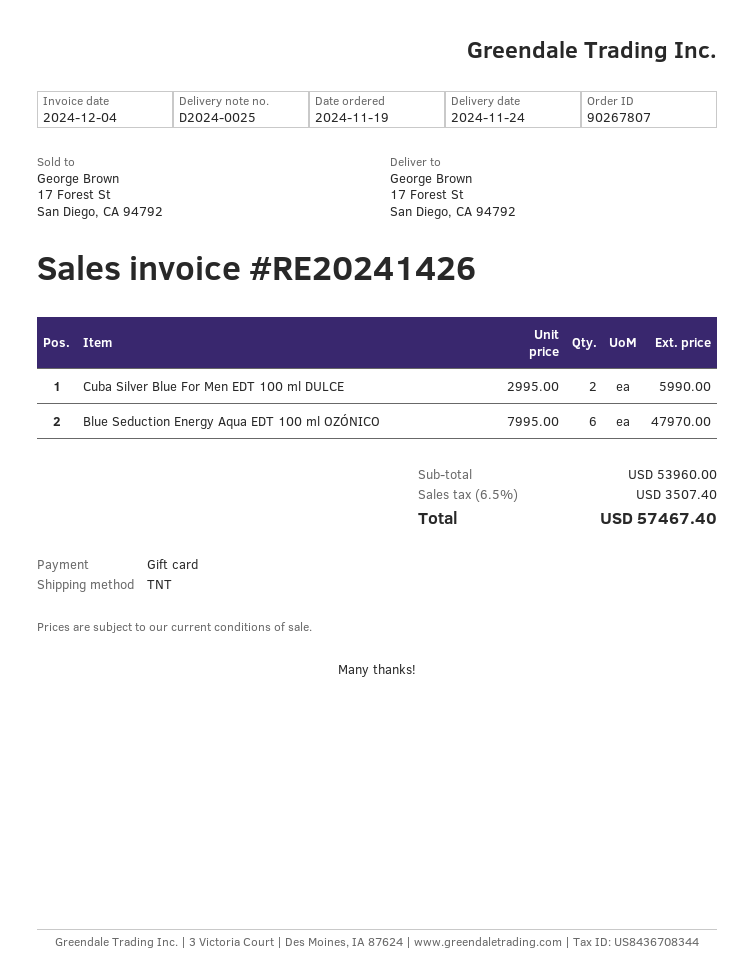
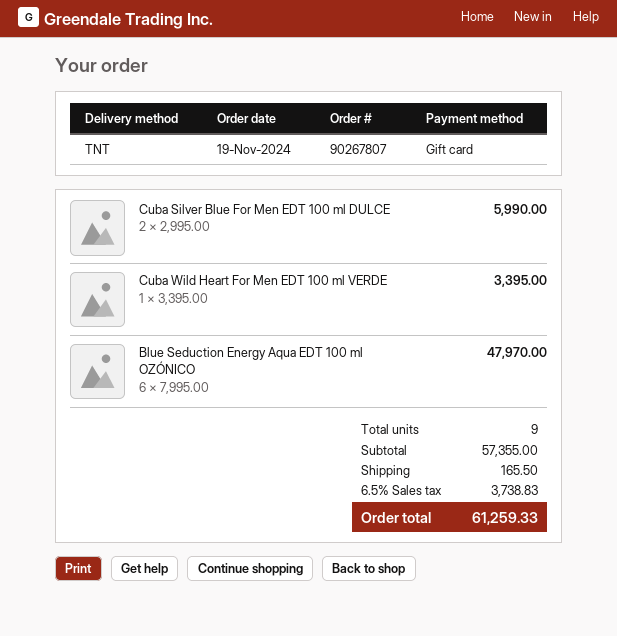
Cuba Wild Heart For Men EDT 100 ml VERDE: none -> 1 x 3395.00 = 3395.00
subtotal: 53960.00 -> 57355.00
shipping: none -> 165.50
tax: 6.5% = 3507.40 -> 6.5% = 3738.83
total: 57467.40 -> 61259.33

